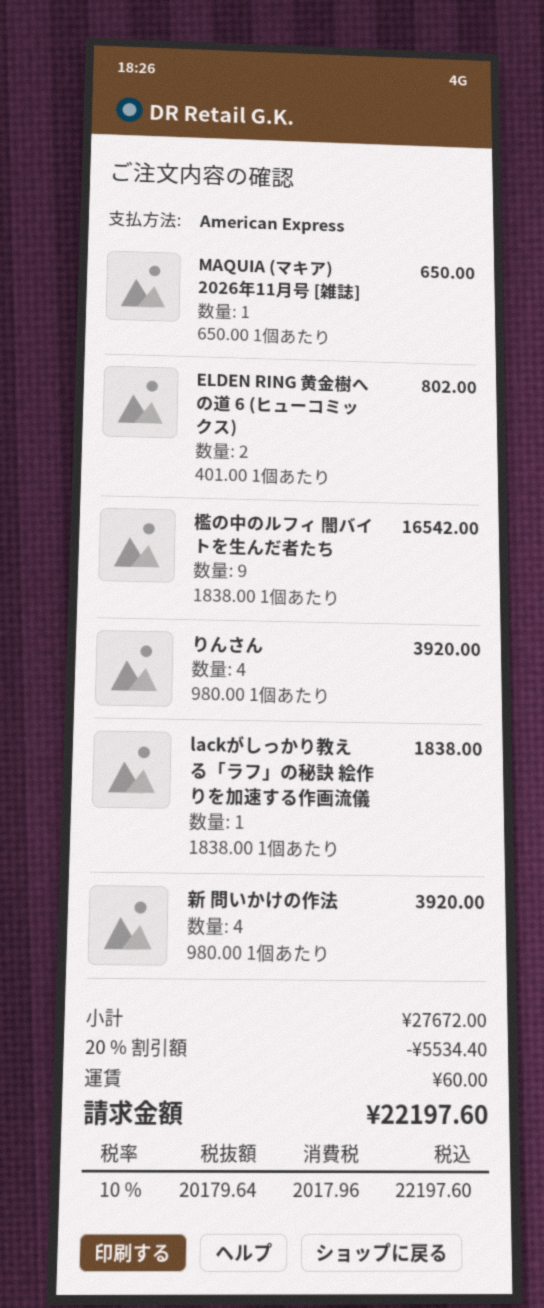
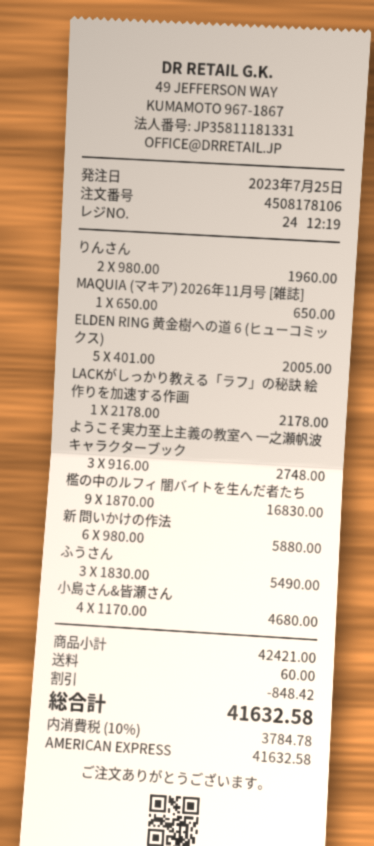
ELDEN RING 黄金樹への道 6 (ヒューコミックス): 2 x 401.00 = 802.00 -> 5 x 401.00 = 2005.00
檻の中のルフィ 闇バイトを生んだ者たち: 9 x 1838.00 = 16542.00 -> 9 x 1870.00 = 16830.00
りんさん: 4 x 980.00 = 3920.00 -> 2 x 980.00 = 1960.00
lackがしっかり教える「ラフ」の秘訣 絵作りを加速する作画流儀: 1 x 1838.00 = 1838.00 -> 1 x 2178.00 = 2178.00
新 問いかけの作法: 4 x 980.00 = 3920.00 -> 6 x 980.00 = 5880.00
ようこそ実力至上主義の教室へ 一之瀬帆波 キャラクターブック: none -> 3 x 916.00 = 2748.00
ふうさん: none -> 3 x 1830.00 = 5490.00
小島さん&皆瀬さん: none -> 4 x 1170.00 = 4680.00
subtotal: 27672.00 -> 42421.00
discount: 5534.40 -> 848.42
tax: 10% = 2017.96 -> 10% = 3784.78
total: 22197.60 -> 41632.58

